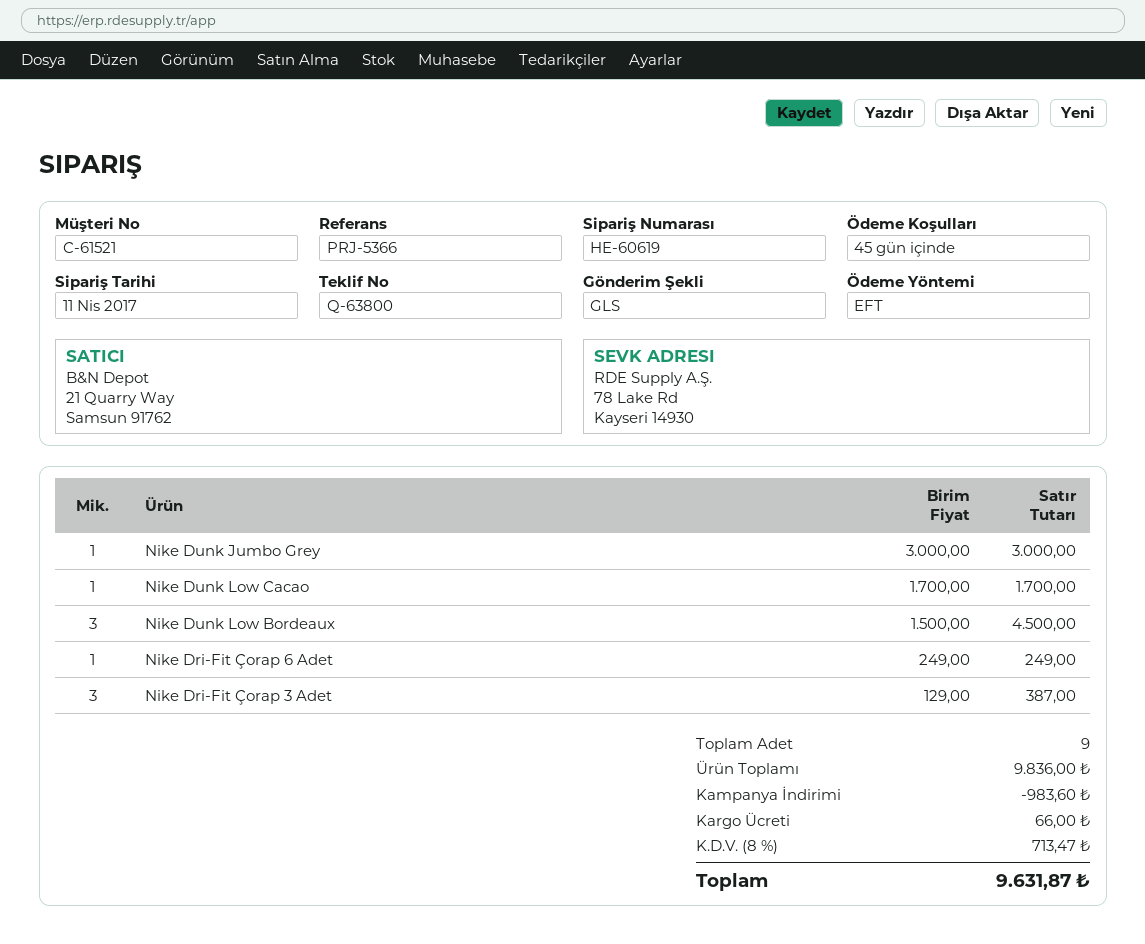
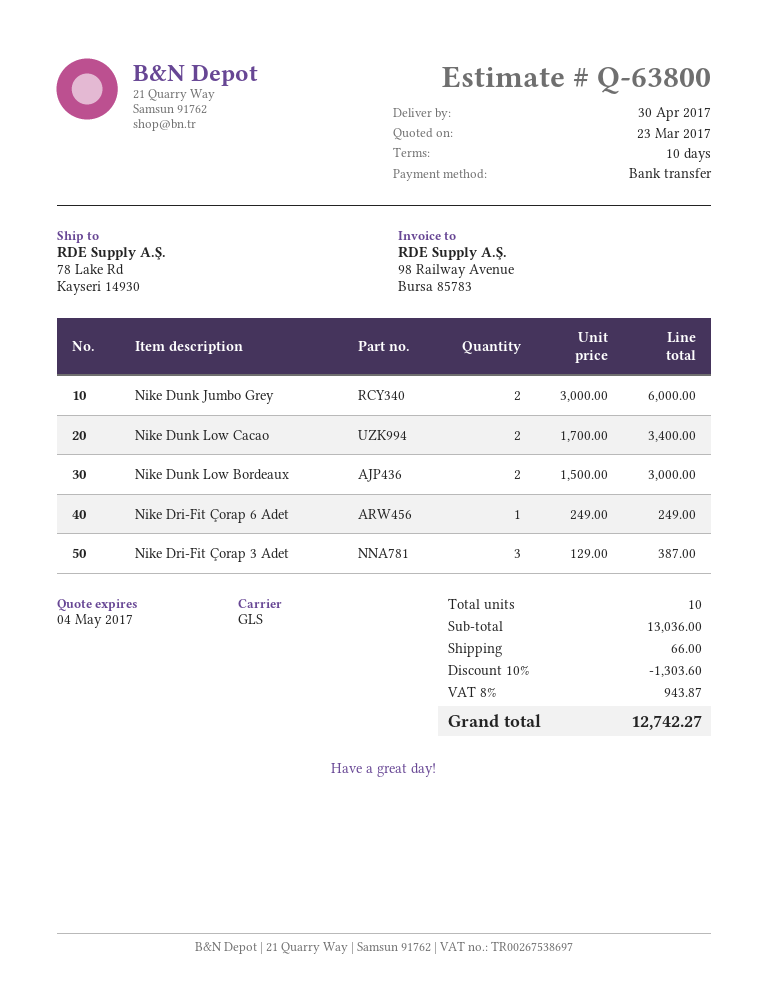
payment terms: 45 days -> 10 days
Nike Dunk Jumbo Grey: 1 x 3000.00 = 3000.00 -> 2 x 3000.00 = 6000.00
Nike Dunk Low Cacao: 1 x 1700.00 = 1700.00 -> 2 x 1700.00 = 3400.00
Nike Dunk Low Bordeaux: 3 x 1500.00 = 4500.00 -> 2 x 1500.00 = 3000.00
total quantity: 9 -> 10
subtotal: 9836.00 -> 13036.00
discount: 983.60 -> 1303.60
tax: 8% = 713.47 -> 8% = 943.87
total: 9631.87 -> 12742.27

